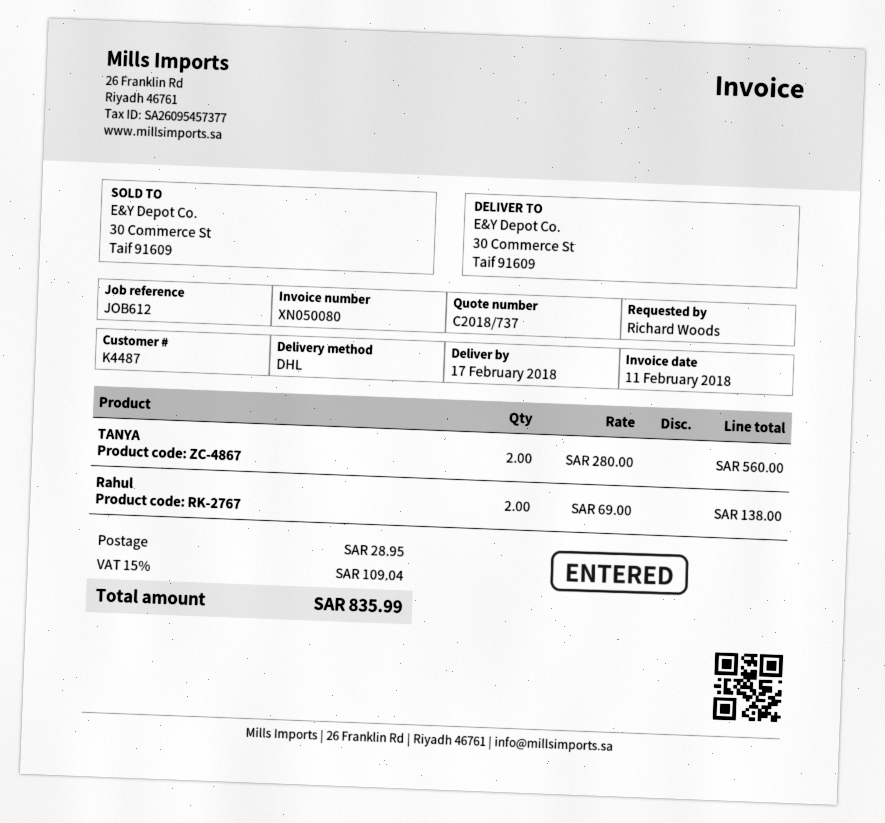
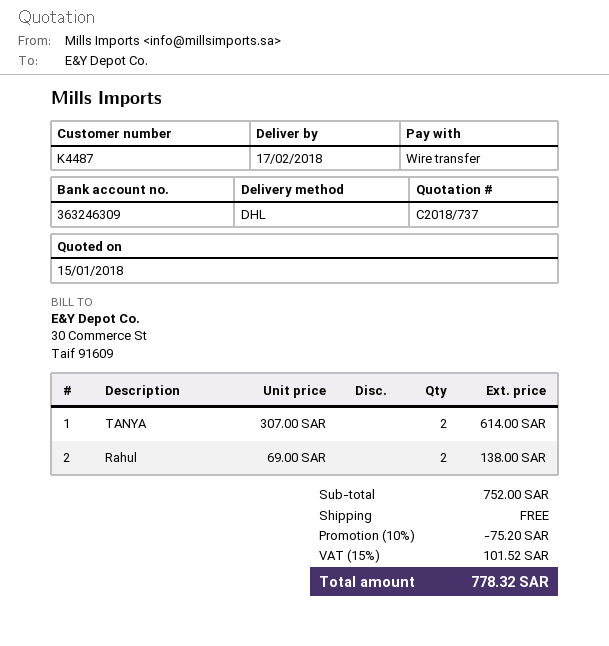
TANYA: 2 x 280.00 = 560.00 -> 2 x 307.00 = 614.00
discount: none -> 10% = 75.20
shipping: 28.95 -> 0.00
tax: 15% = 109.04 -> 15% = 101.52
total: 835.99 -> 778.32

